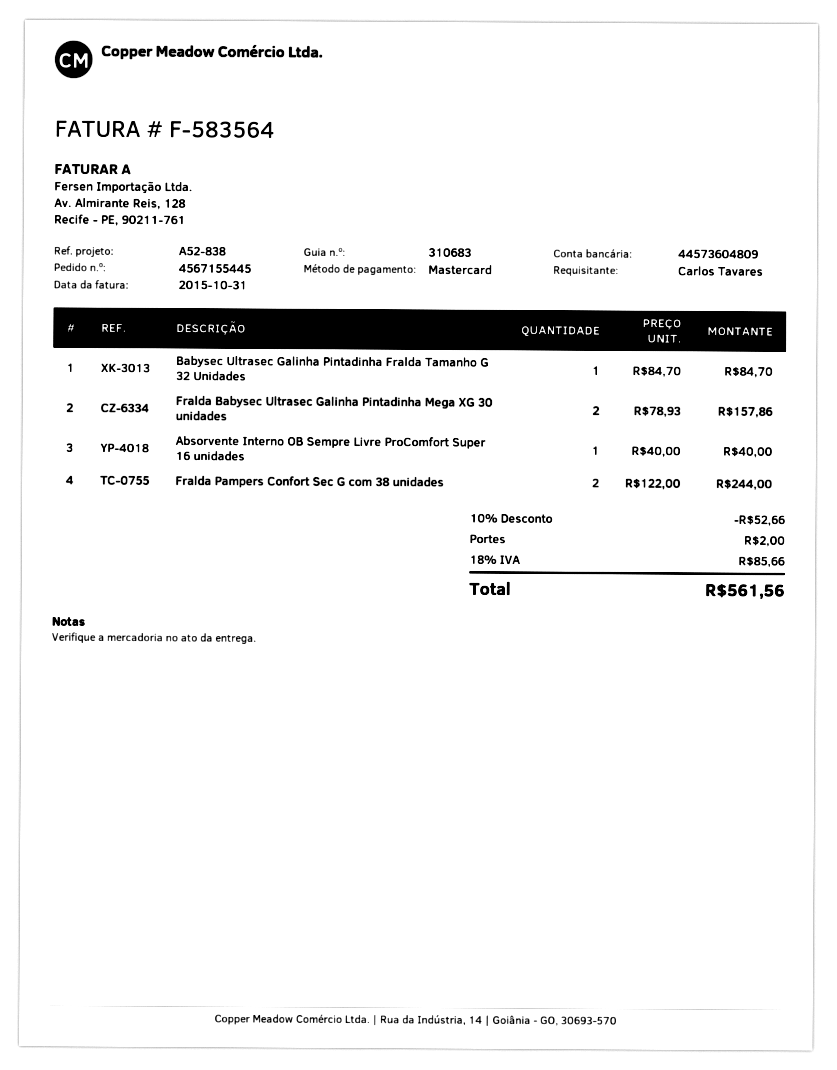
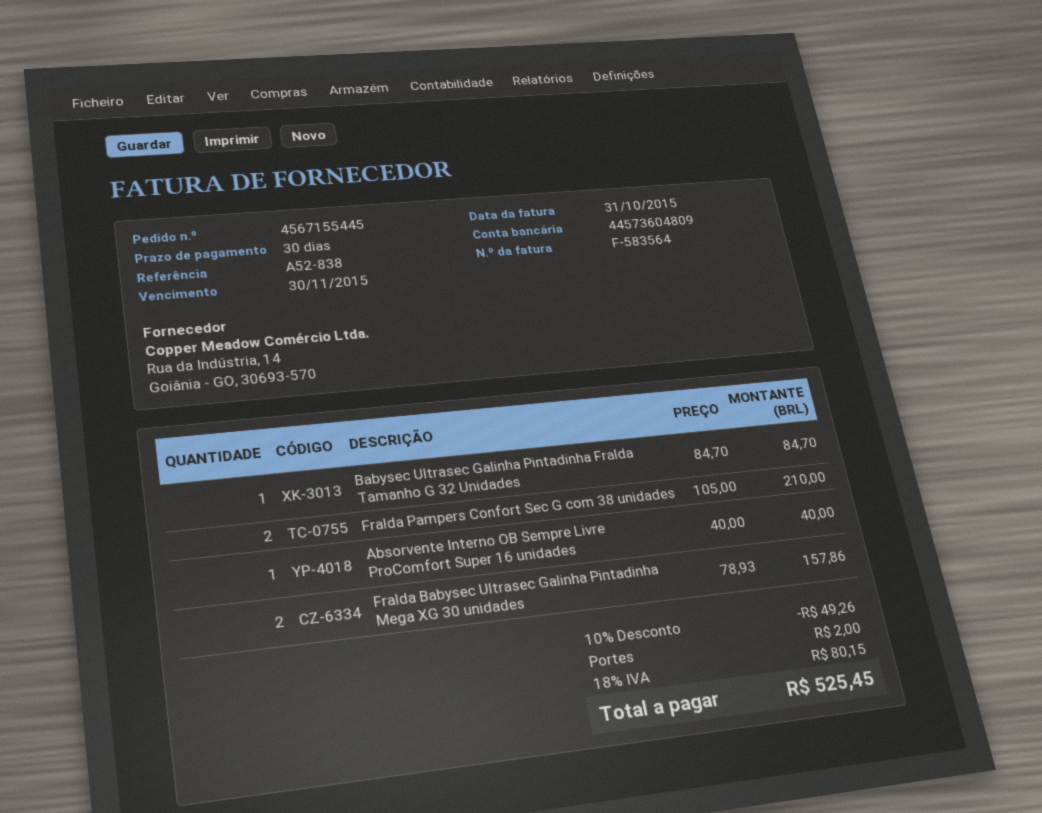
Fralda Pampers Confort Sec G com 38 unidades: 2 x 122.00 = 244.00 -> 2 x 105.00 = 210.00
discount: 10% = 52.66 -> 10% = 49.26
tax: 18% = 85.66 -> 18% = 80.15
total: 561.56 -> 525.45

